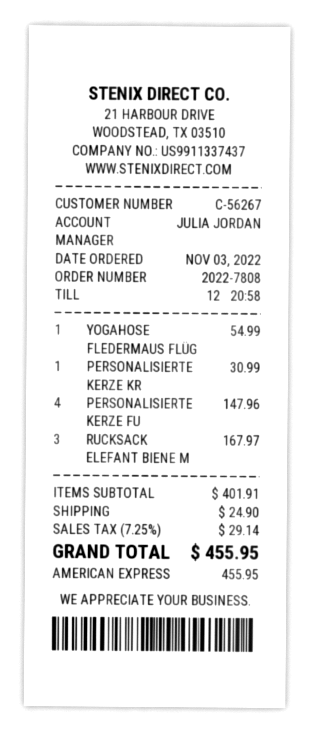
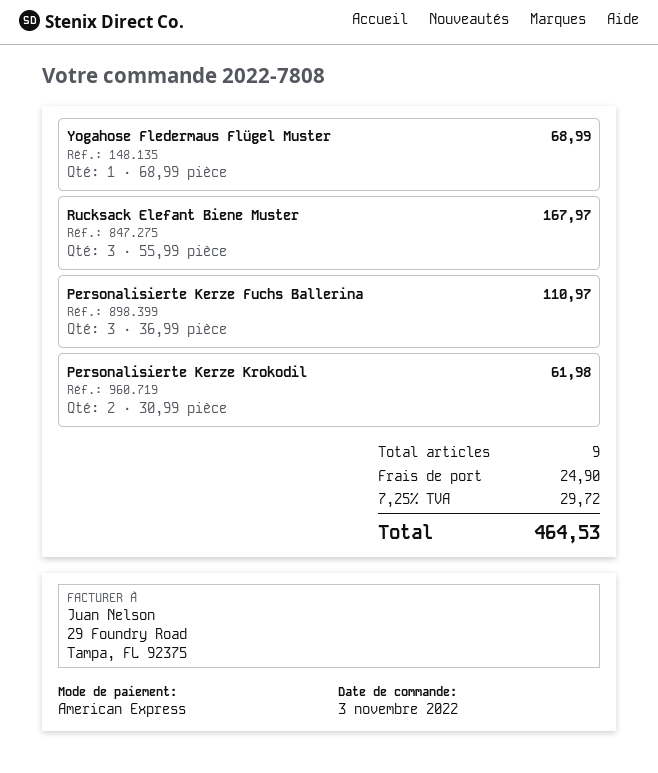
YOGAHOSE FLEDERMAUS FLÜG: 1 for 54.99 -> 1 for 68.99
PERSONALISIERTE KERZE KR: 1 for 30.99 -> 2 for 61.98
PERSONALISIERTE KERZE FU: 4 for 147.96 -> 3 for 110.97
tax: 7.25% = 29.14 -> 7.25% = 29.72
total: 455.95 -> 464.53

